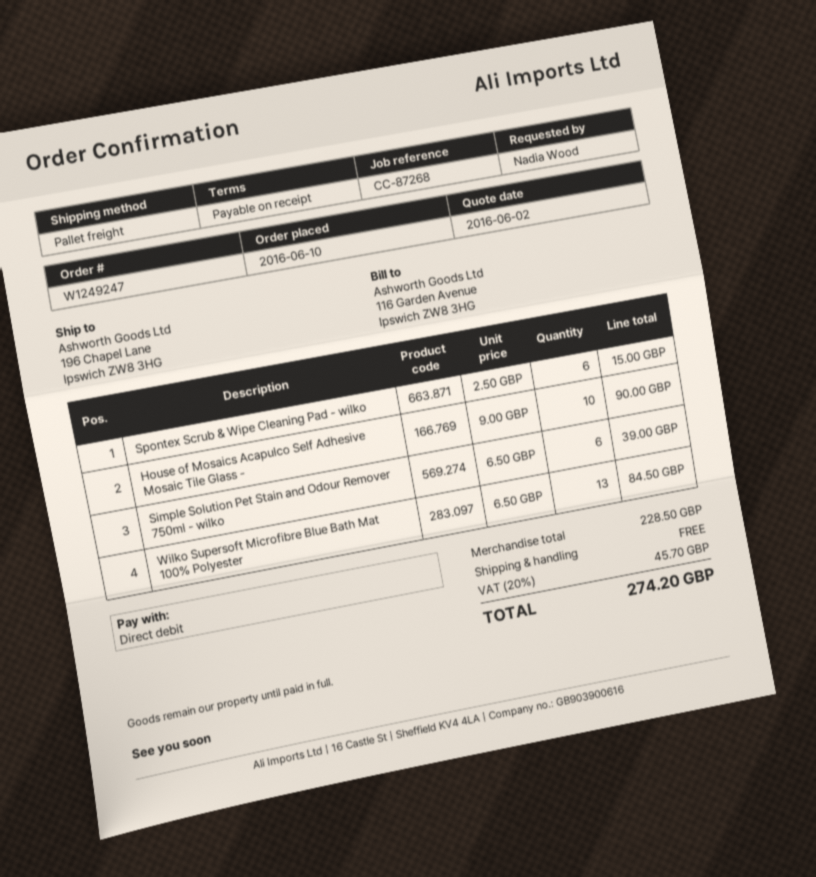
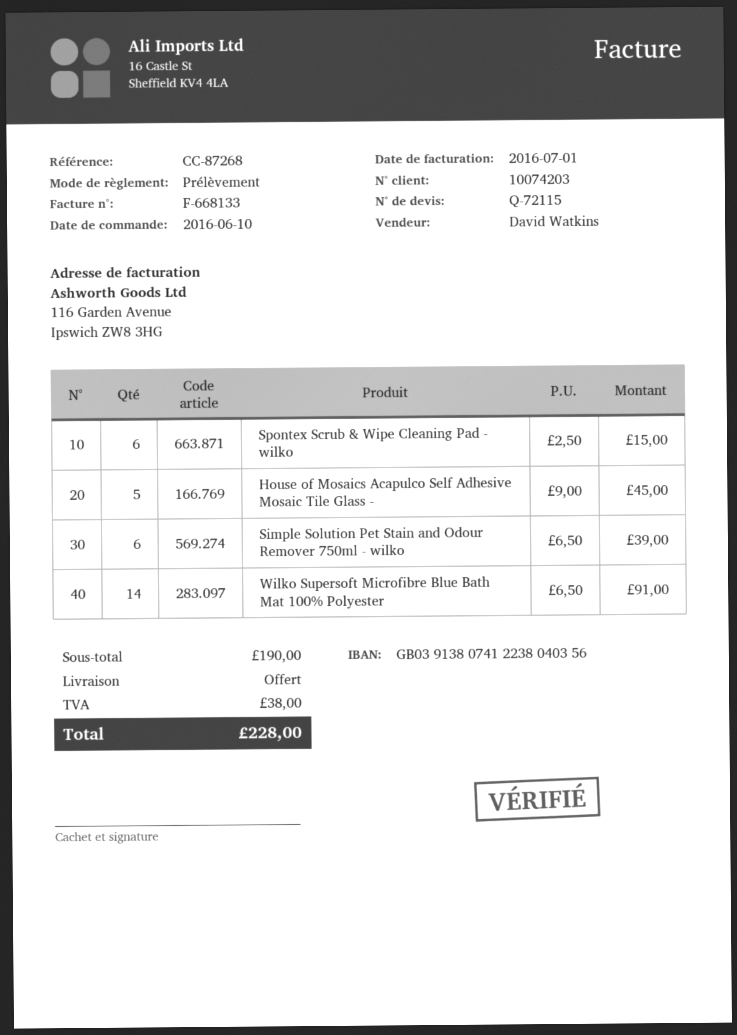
House of Mosaics Acapulco Self Adhesive Mosaic Tile Glass -: 10 x 9.00 = 90.00 -> 5 x 9.00 = 45.00
Wilko Supersoft Microfibre Blue Bath Mat 100% Polyester: 13 x 6.50 = 84.50 -> 14 x 6.50 = 91.00
subtotal: 228.50 -> 190.00
tax: 45.70 -> 38.00
total: 274.20 -> 228.00

